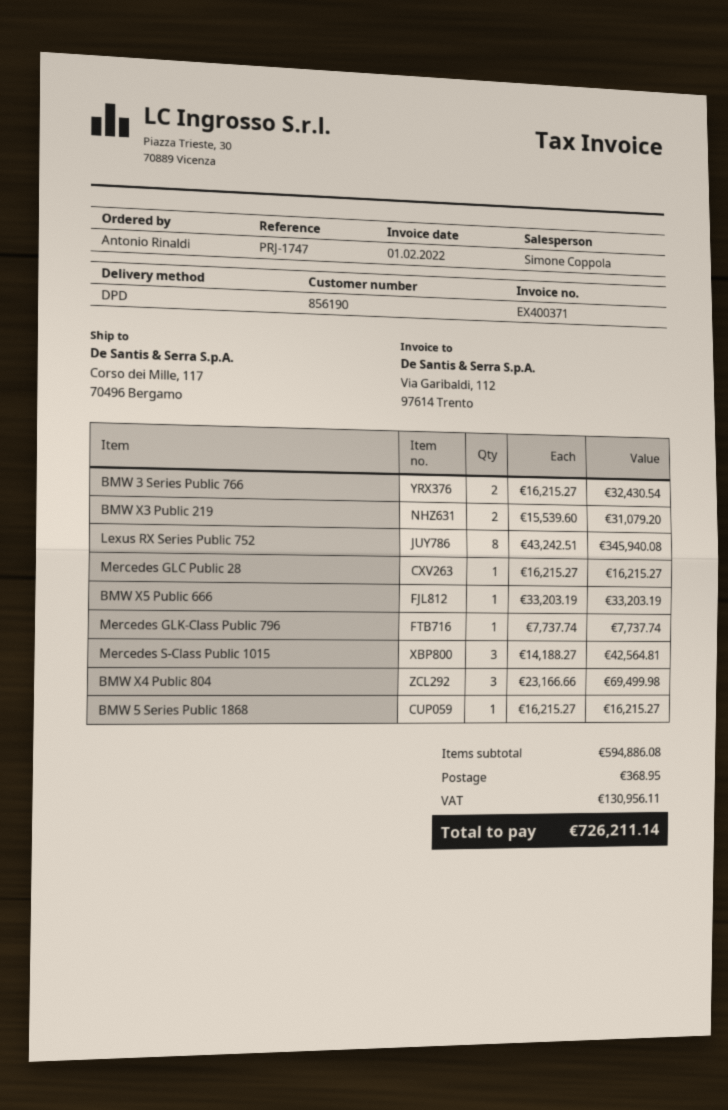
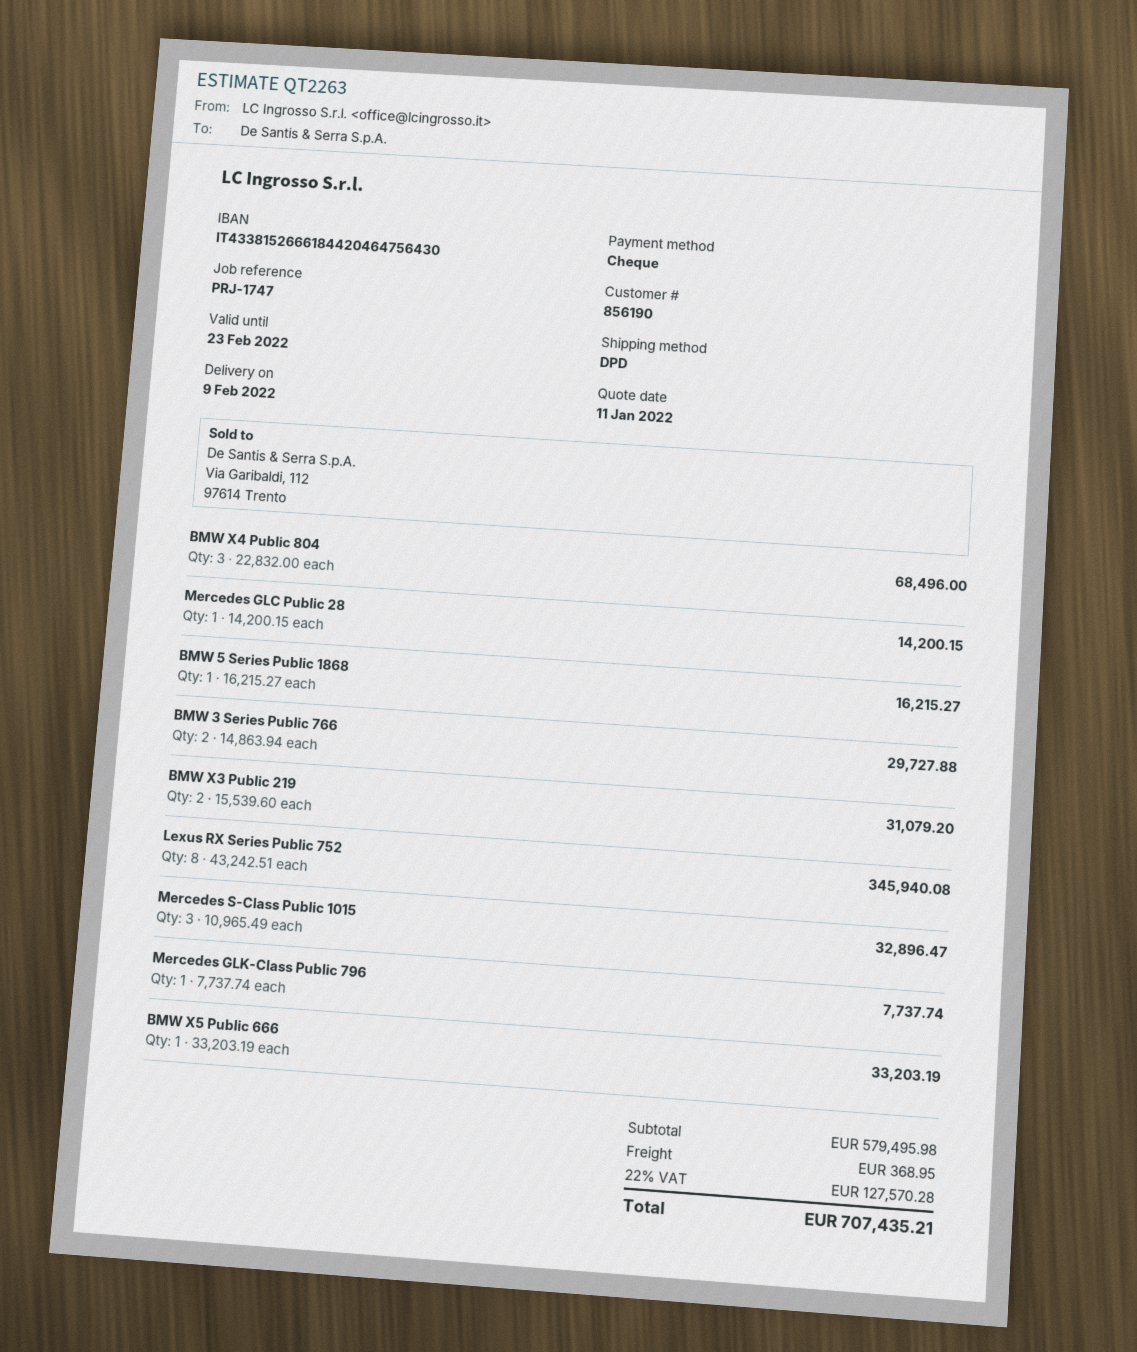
BMW 3 Series Public 766: 2 x 16215.27 = 32430.54 -> 2 x 14863.94 = 29727.88
Mercedes GLC Public 28: 1 x 16215.27 = 16215.27 -> 1 x 14200.15 = 14200.15
Mercedes S-Class Public 1015: 3 x 14188.27 = 42564.81 -> 3 x 10965.49 = 32896.47
BMW X4 Public 804: 3 x 23166.66 = 69499.98 -> 3 x 22832.00 = 68496.00
subtotal: 594886.08 -> 579495.98
tax: 130956.11 -> 127570.28
total: 726211.14 -> 707435.21

